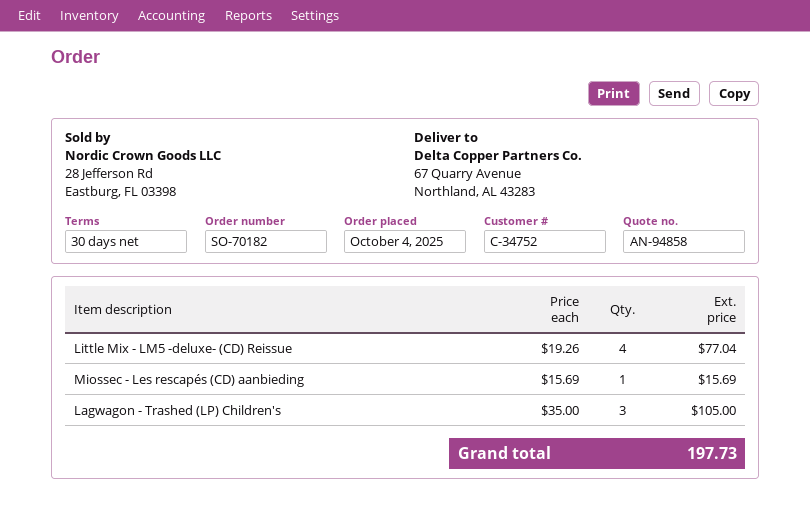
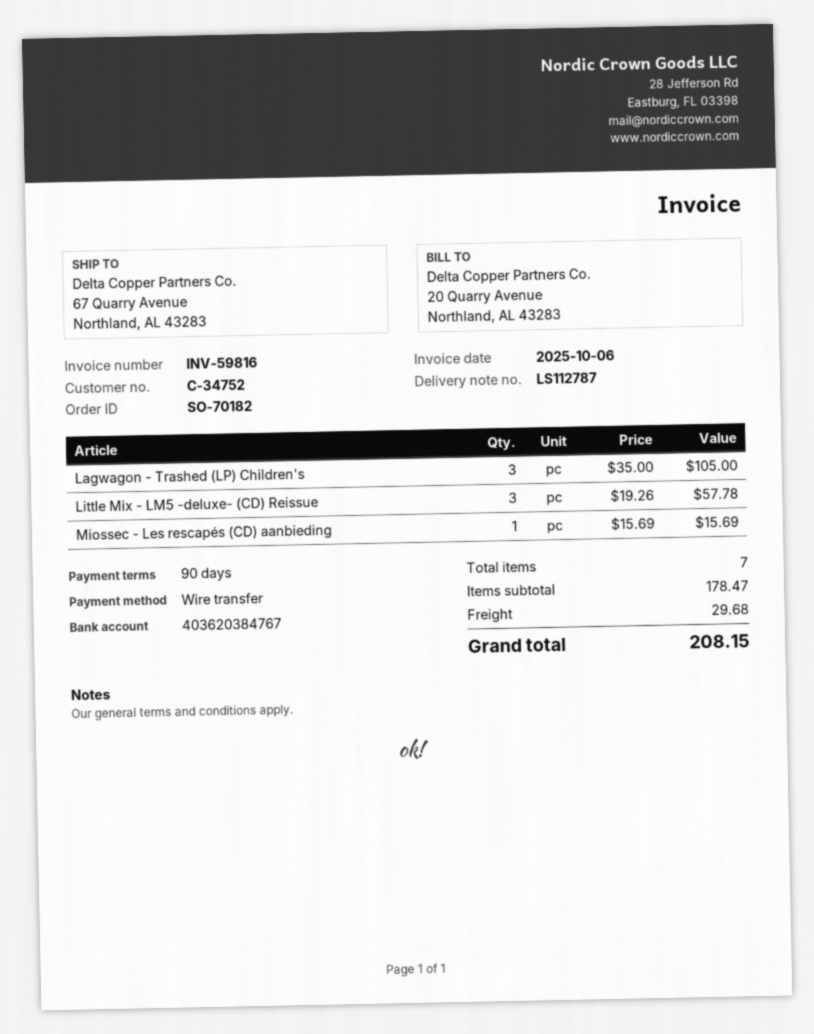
payment terms: 30 days -> 90 days
Little Mix - LM5 -deluxe- (CD) Reissue: 4 x 19.26 = 77.04 -> 3 x 19.26 = 57.78
shipping: none -> 29.68
total: 197.73 -> 208.15

